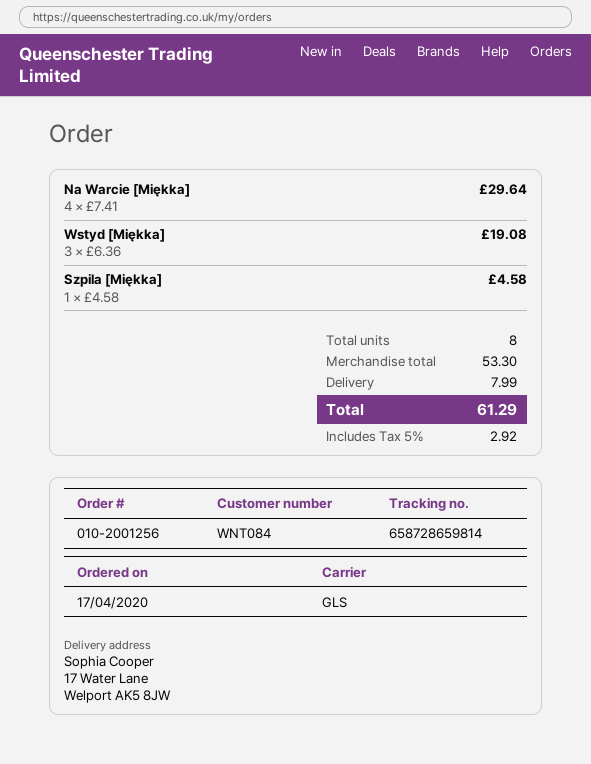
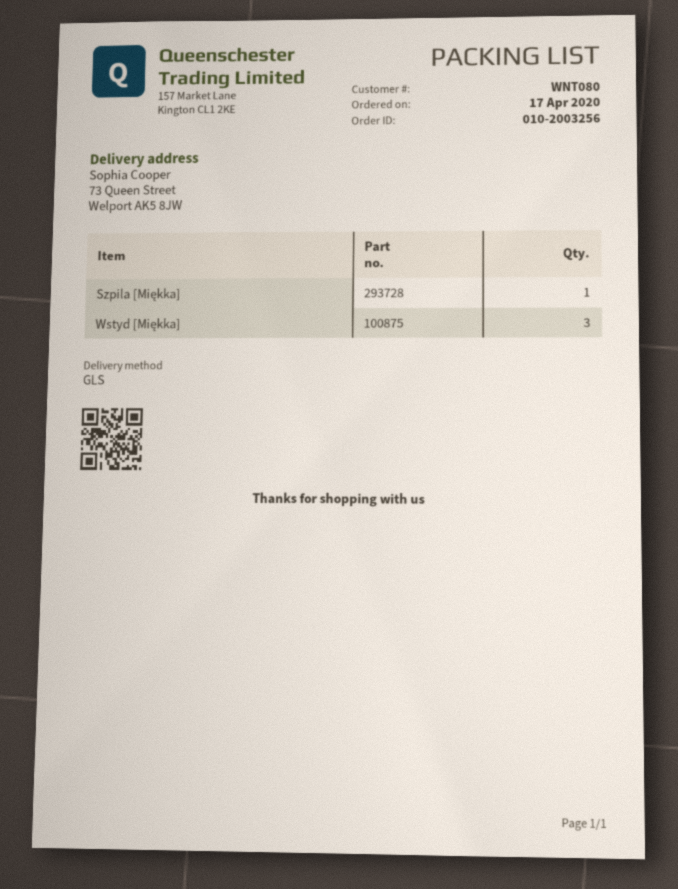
order number: 010-2001256 -> 010-2003256
customer number: WNT084 -> WNT080
ship to: 17 Water Lane, Welport AK5 8JW -> 73 Queen Street, Welport AK5 8JW
Na Warcie [Miękka]: 4 -> none

